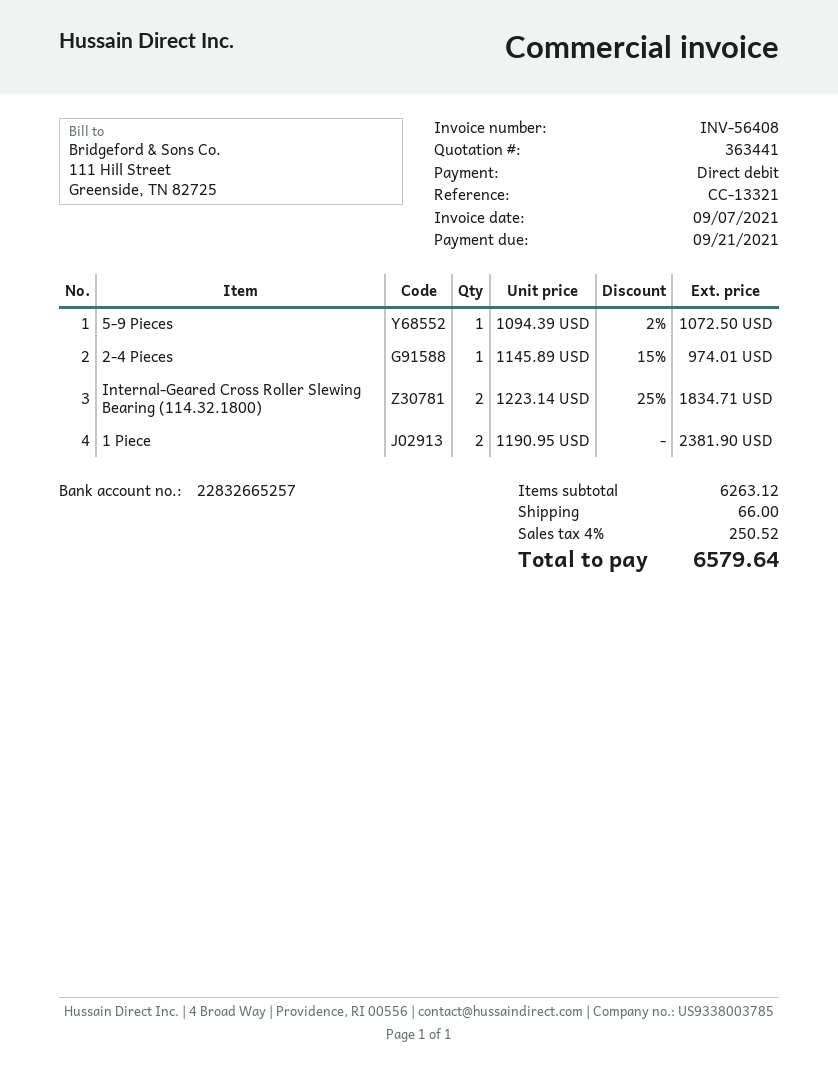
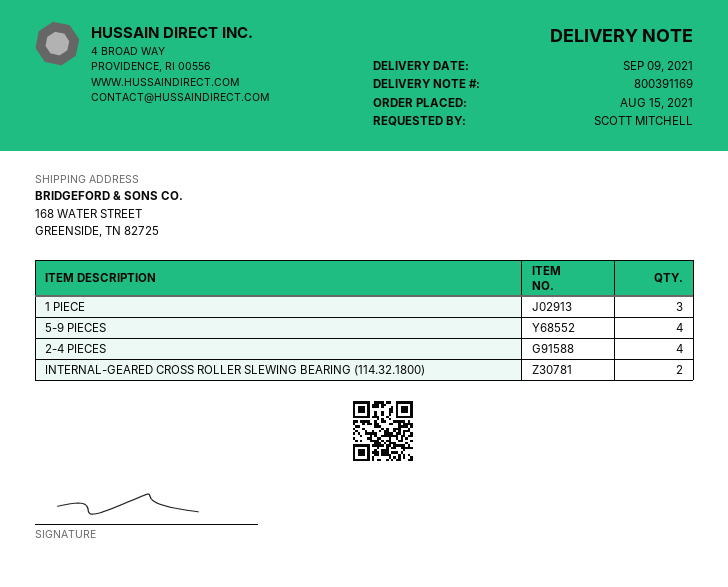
5-9 Pieces: 1 -> 4
2-4 Pieces: 1 -> 4
1 Piece: 2 -> 3

